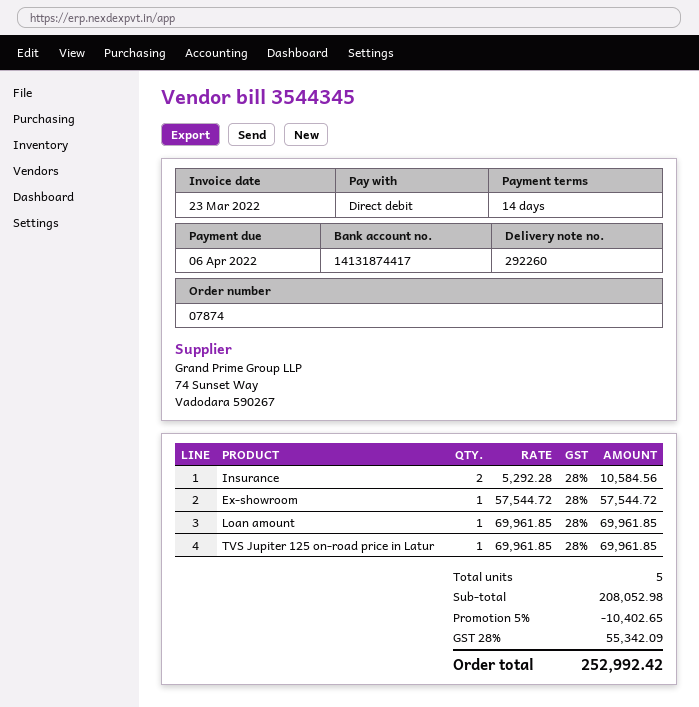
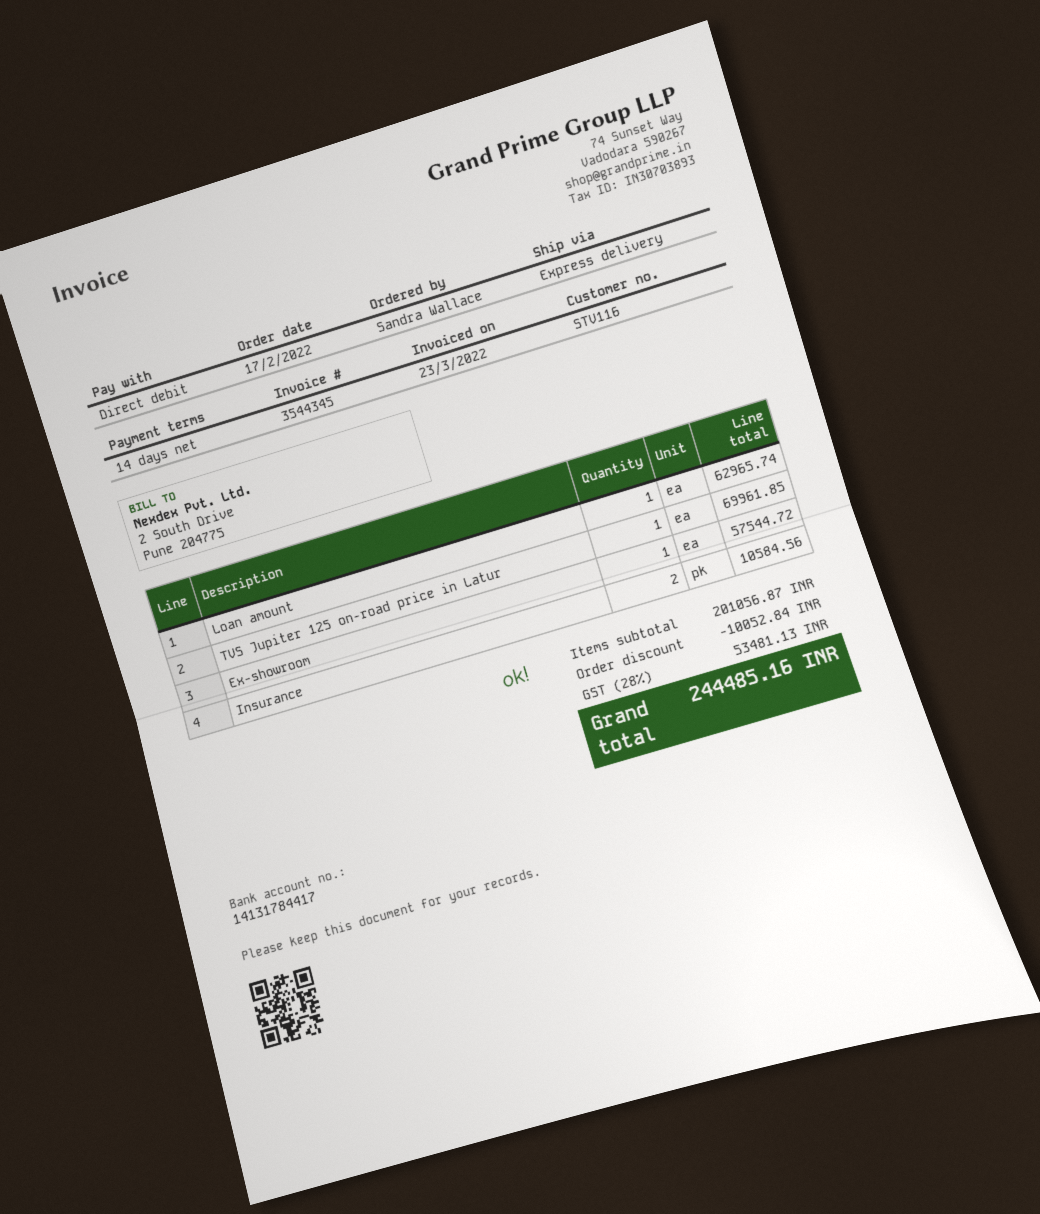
bank account: 14131874417 -> 14131784417
Loan amount: 1 for 69961.85 -> 1 for 62965.74
subtotal: 208052.98 -> 201056.87
discount: 10402.65 -> 10052.84
tax: 28% = 55342.09 -> 28% = 53481.13
total: 252992.42 -> 244485.16

